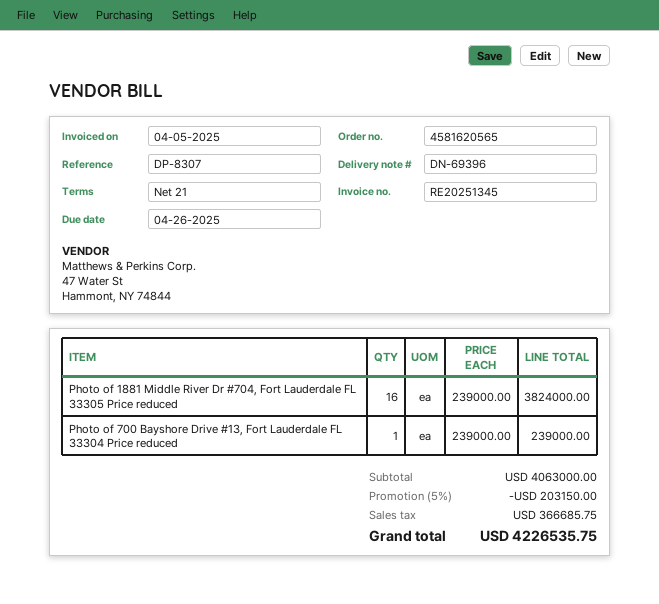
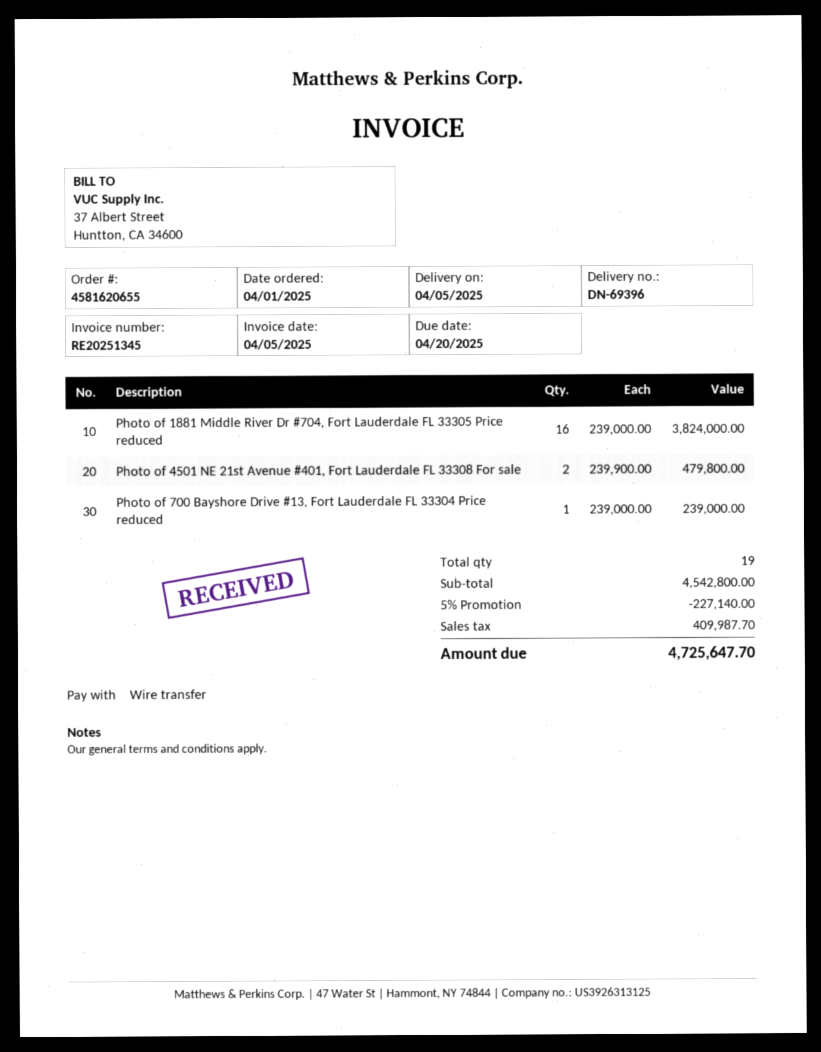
order number: 4581620565 -> 4581620655
due date: 2025-04-26 -> 2025-04-20
Photo of 4501 NE 21st Avenue #401, Fort Lauderdale FL 33308 For sale: none -> 2 x 239900.00 = 479800.00
subtotal: 4063000.00 -> 4542800.00
discount: 5% = 203150.00 -> 5% = 227140.00
tax: 366685.75 -> 409987.70
total: 4226535.75 -> 4725647.70

